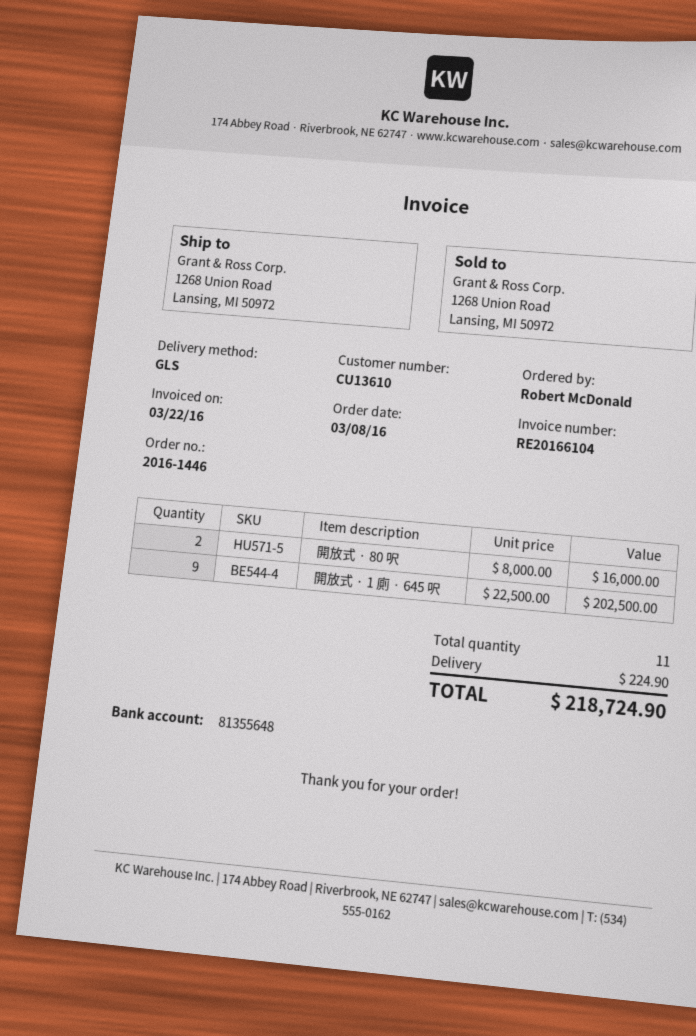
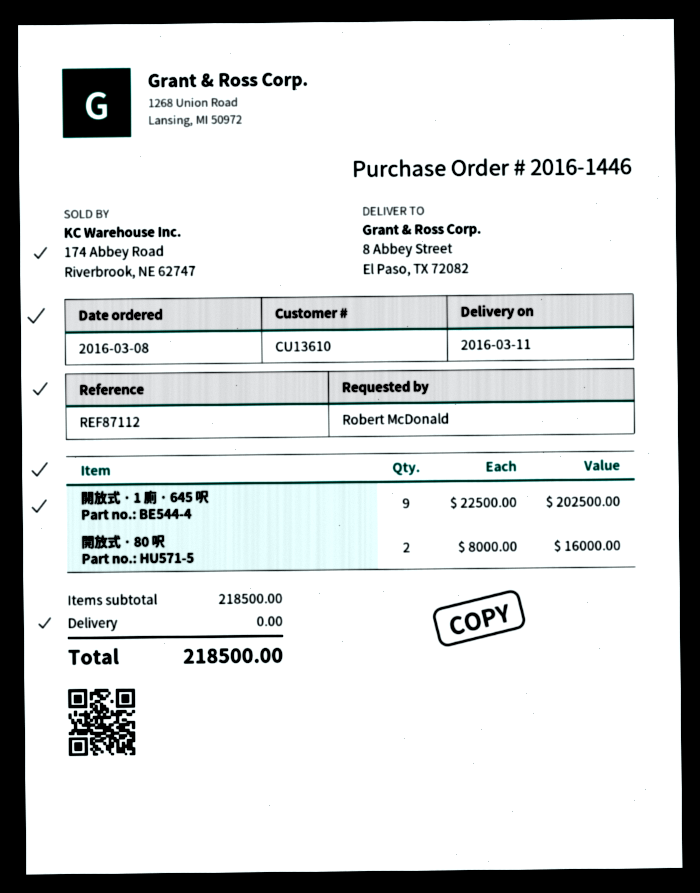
ship to: 1268 Union Road, Lansing, MI 50972 -> 8 Abbey Street, El Paso, TX 72082
shipping: 224.90 -> 0.00
total: 218724.90 -> 218500.00

